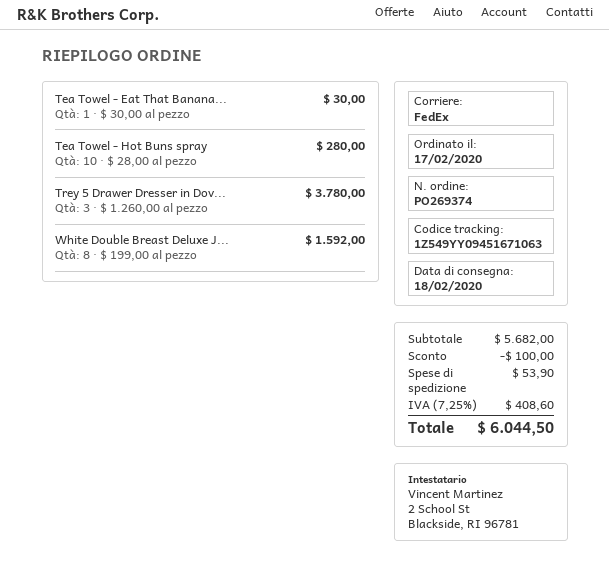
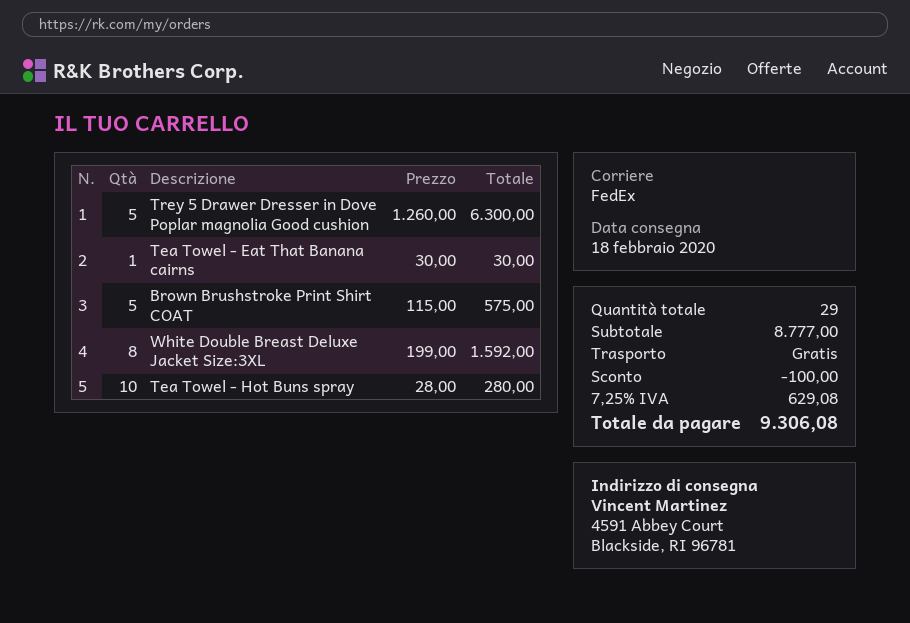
Trey 5 Drawer Dresser in Dov...: 3 x 1260.00 = 3780.00 -> 5 x 1260.00 = 6300.00
Brown Brushstroke Print Shirt COAT: none -> 5 x 115.00 = 575.00
subtotal: 5682.00 -> 8777.00
shipping: 53.90 -> 0.00
tax: 7.25% = 408.60 -> 7.25% = 629.08
total: 6044.50 -> 9306.08

